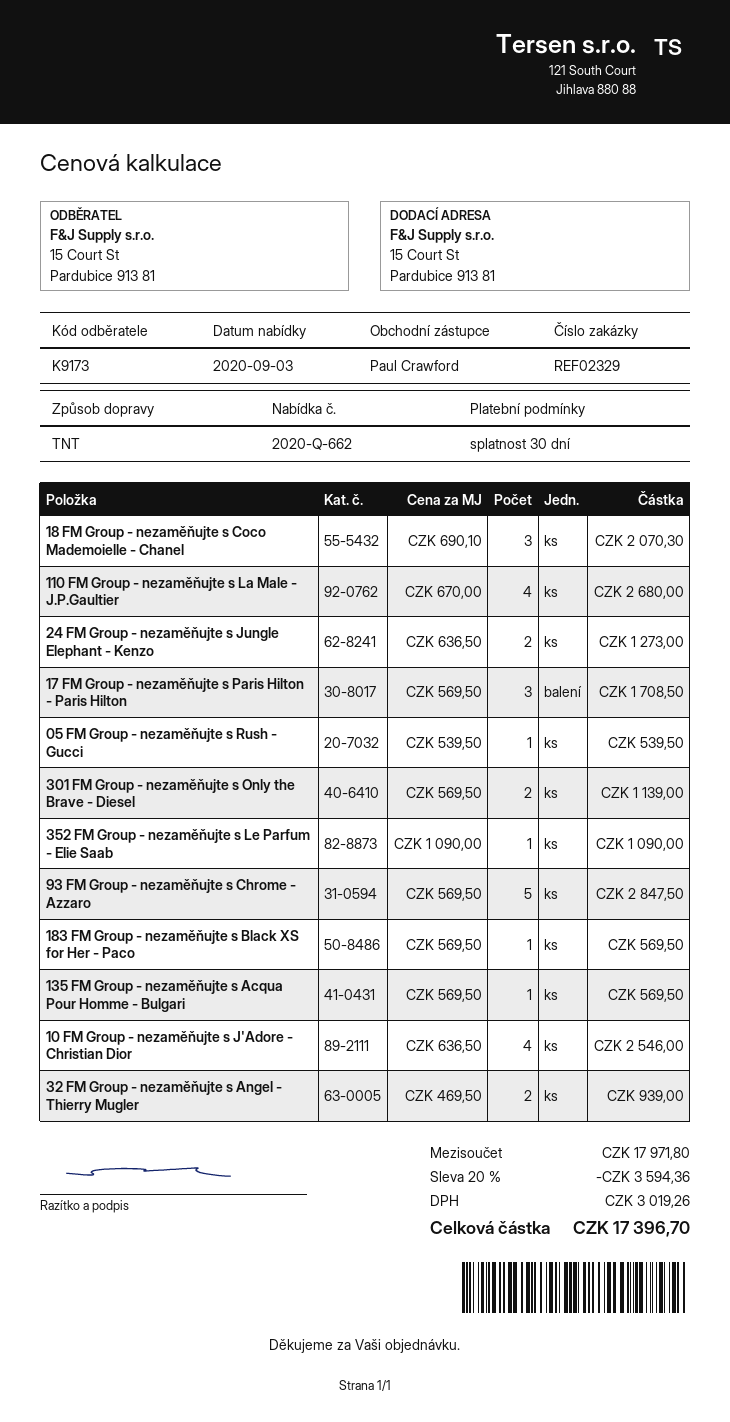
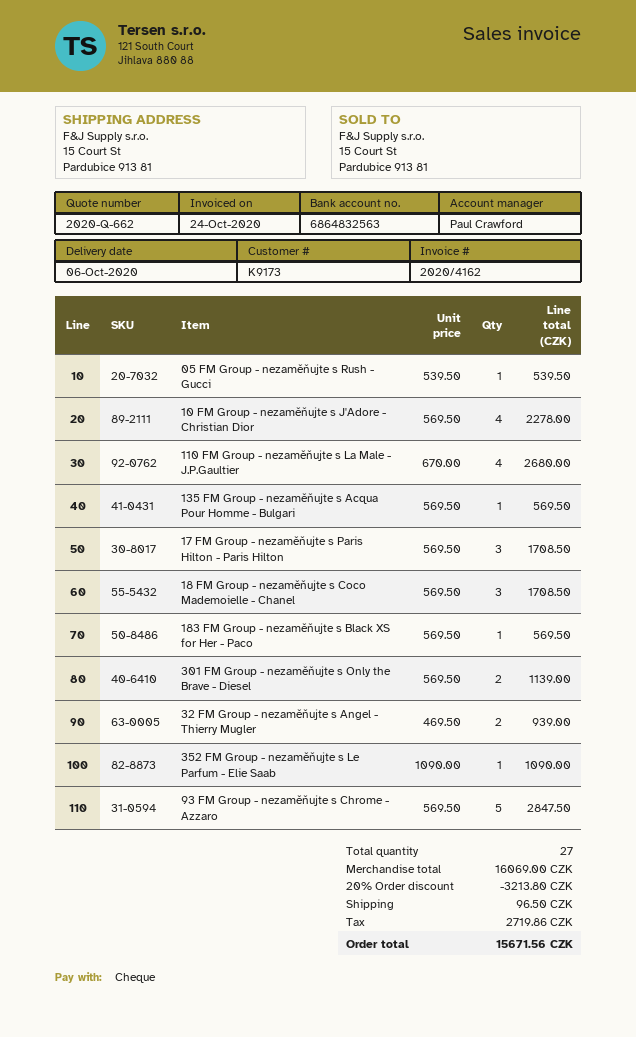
18 FM Group - nezaměňujte s Coco Mademoielle - Chanel: 3 x 690.10 = 2070.30 -> 3 x 569.50 = 1708.50
24 FM Group - nezaměňujte s Jungle Elephant - Kenzo: 2 x 636.50 = 1273.00 -> none
10 FM Group - nezaměňujte s J'Adore - Christian Dior: 4 x 636.50 = 2546.00 -> 4 x 569.50 = 2278.00
subtotal: 17971.80 -> 16069.00
discount: 20% = 3594.36 -> 20% = 3213.80
shipping: none -> 96.50
tax: 3019.26 -> 2719.86
total: 17396.70 -> 15671.56

